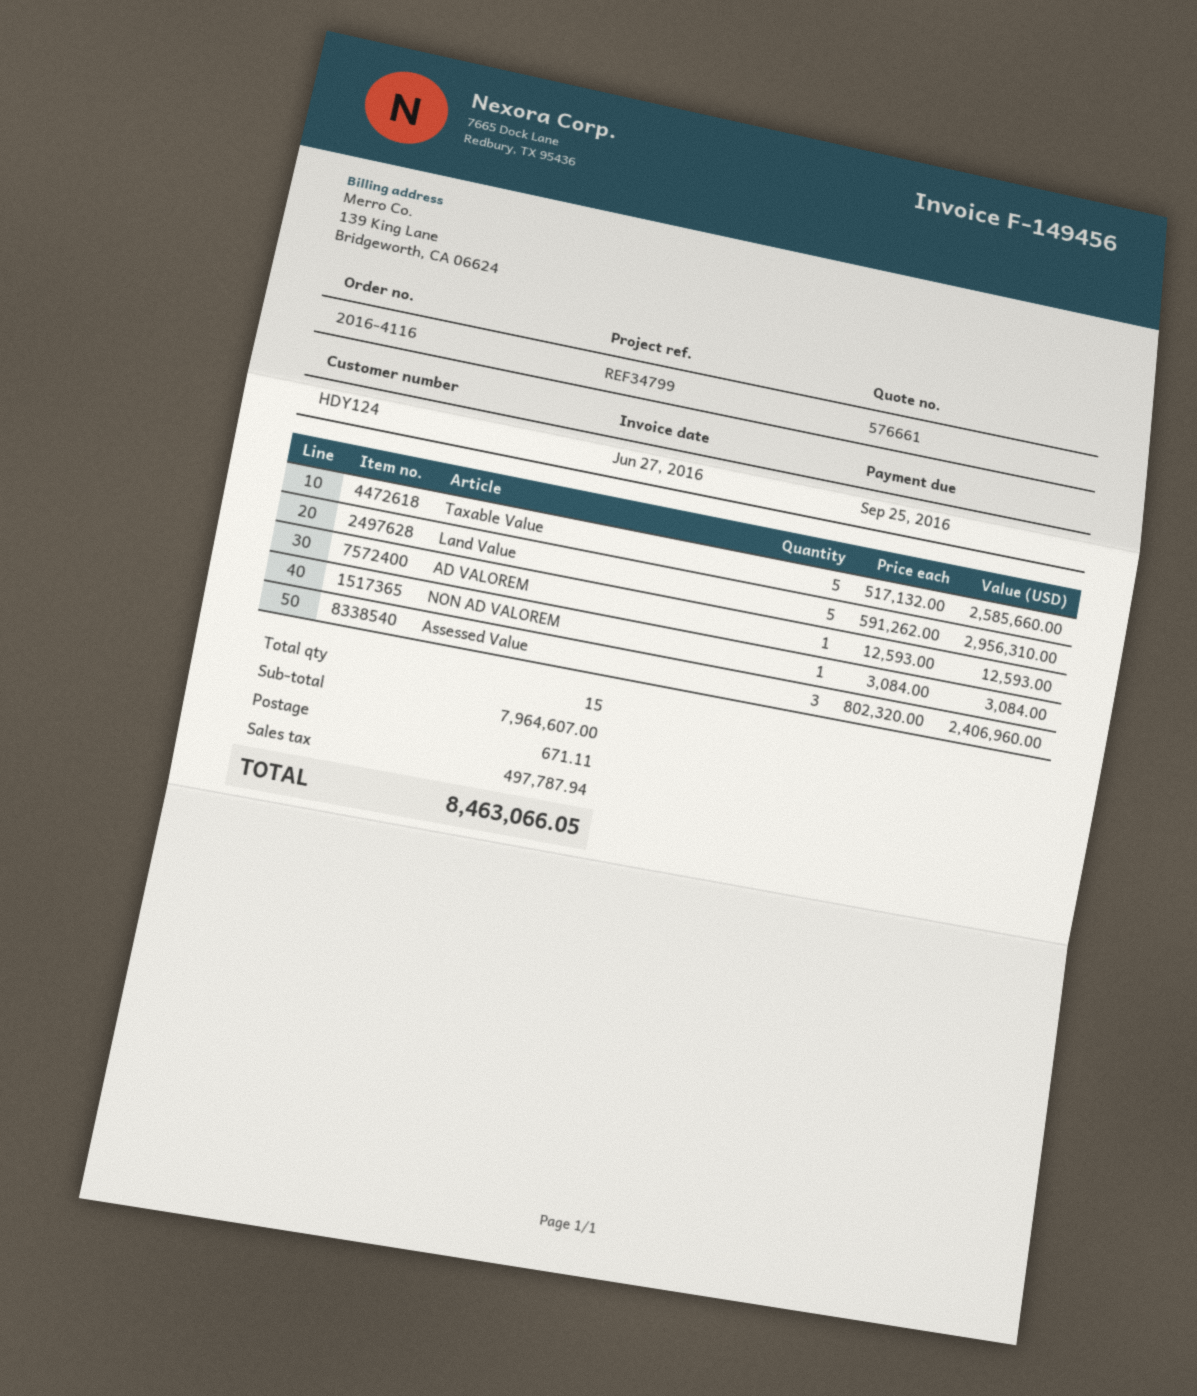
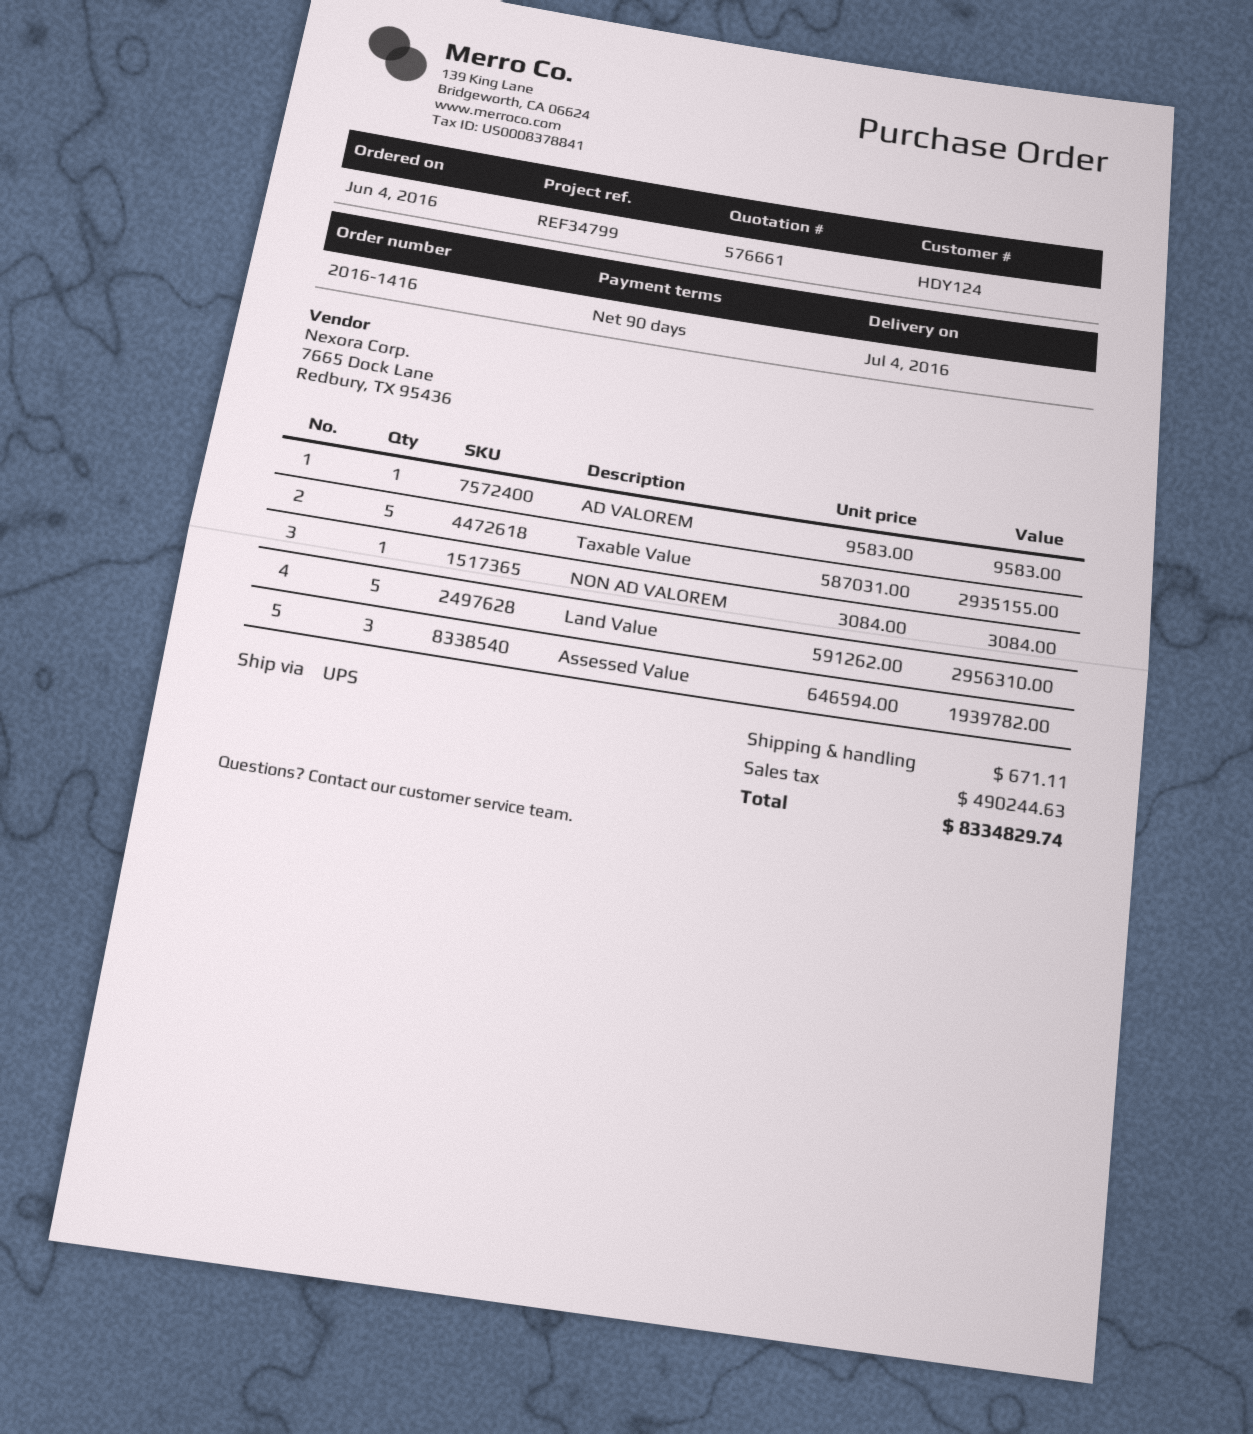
order number: 2016-4116 -> 2016-1416
Taxable Value: 5 x 517132.00 = 2585660.00 -> 5 x 587031.00 = 2935155.00
AD VALOREM: 1 x 12593.00 = 12593.00 -> 1 x 9583.00 = 9583.00
Assessed Value: 3 x 802320.00 = 2406960.00 -> 3 x 646594.00 = 1939782.00
tax: 497787.94 -> 490244.63
total: 8463066.05 -> 8334829.74

